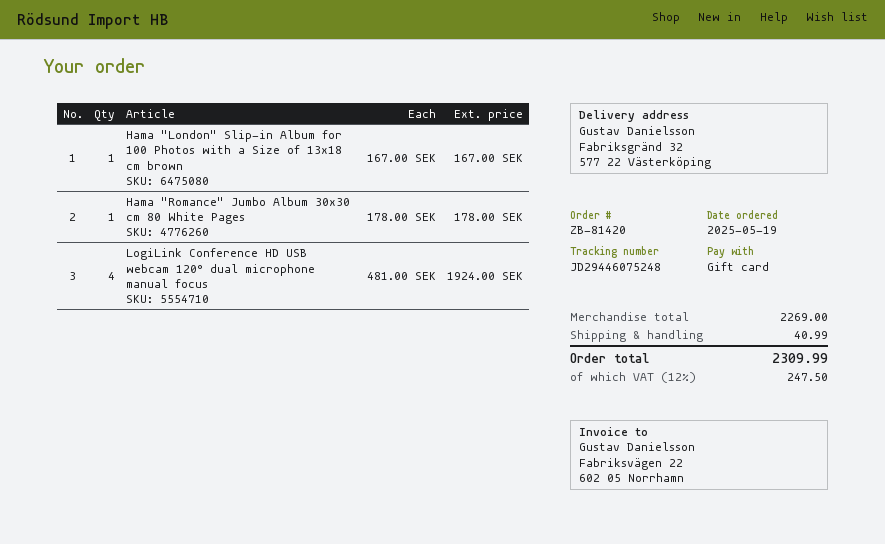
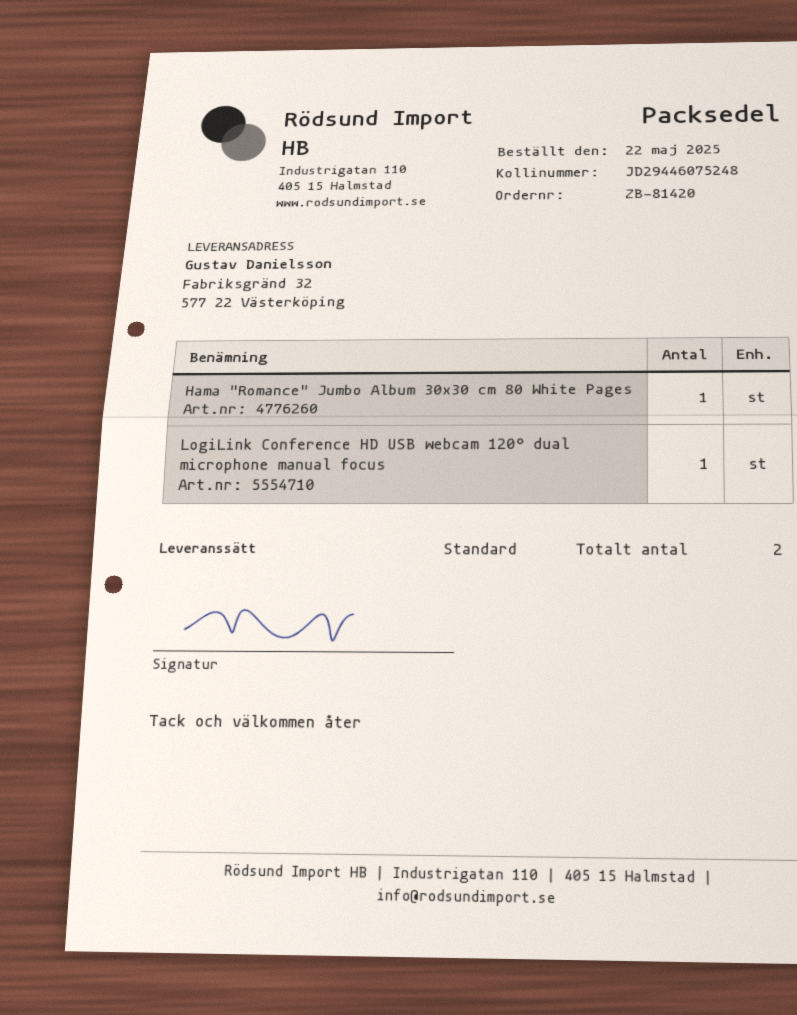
order date: 2025-05-19 -> 2025-05-22
Hama "London" Slip-in Album for 100 Photos with a Size of 13x18 cm brown: 1 -> none
LogiLink Conference HD USB webcam 120° dual microphone manual focus: 4 -> 1

